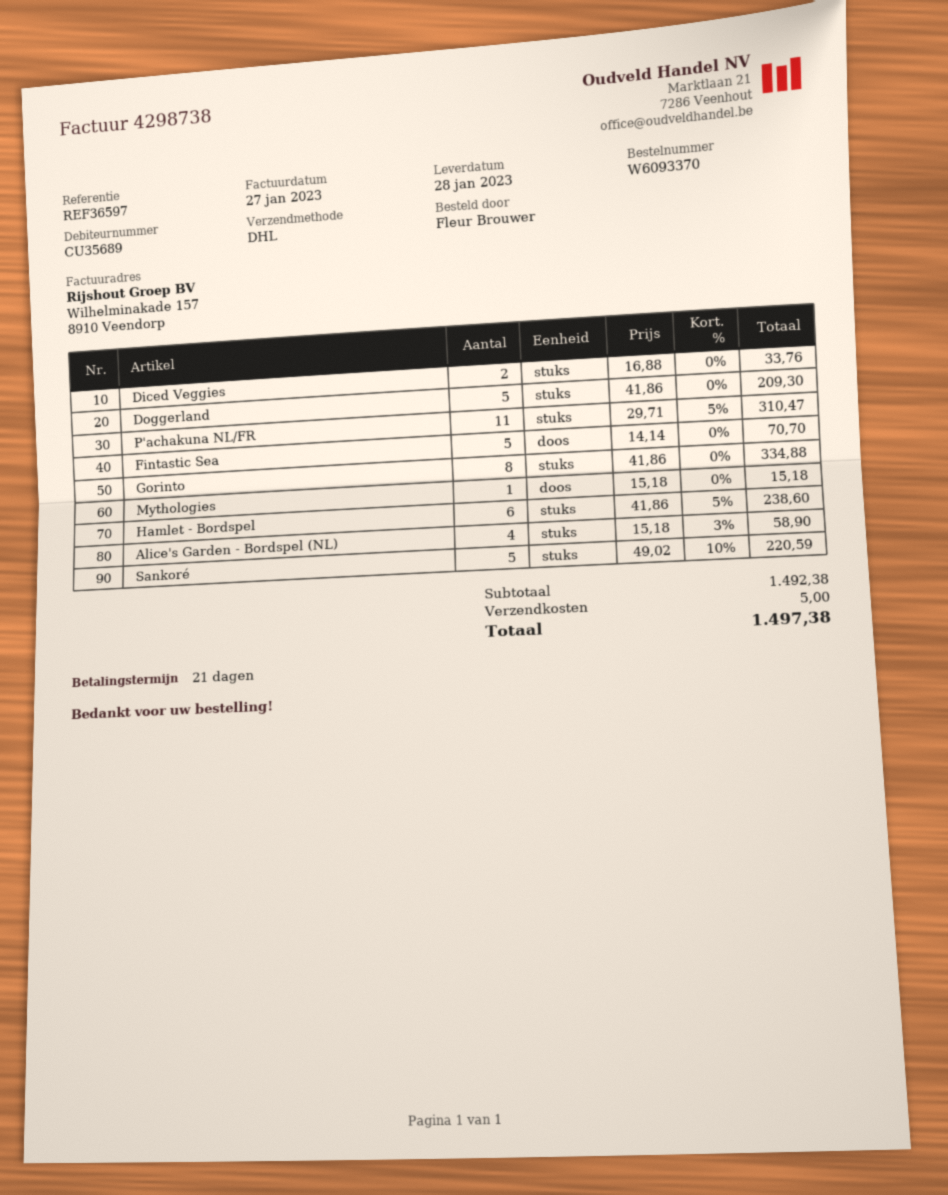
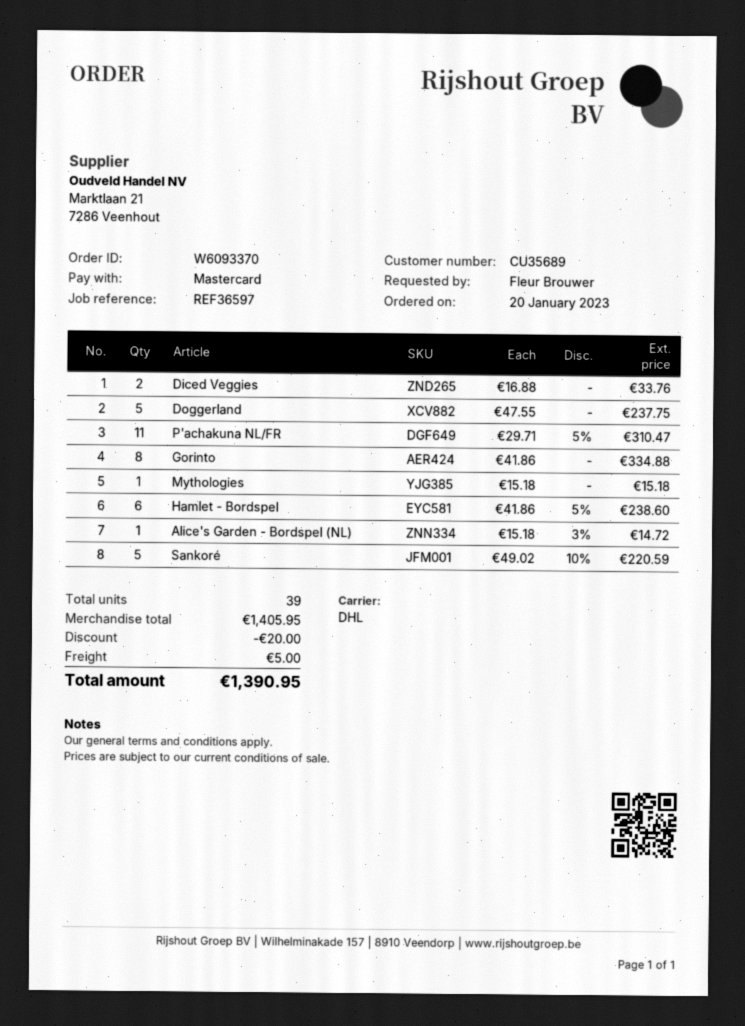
Doggerland: 5 x 41.86 = 209.30 -> 5 x 47.55 = 237.75
Fintastic Sea: 5 x 14.14 = 70.70 -> none
Alice's Garden - Bordspel (NL): 4 x 15.18 - 3% = 58.90 -> 1 x 15.18 - 3% = 14.72
subtotal: 1492.38 -> 1405.95
discount: none -> 20.00
total: 1497.38 -> 1390.95

